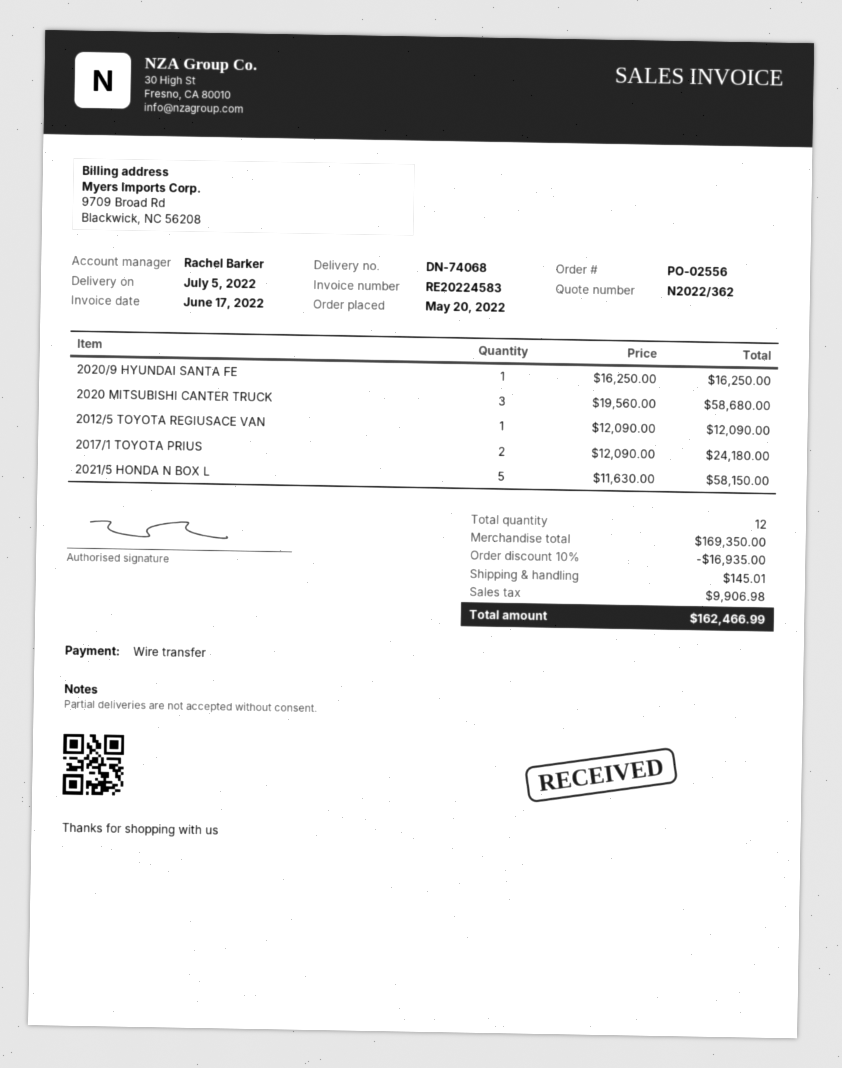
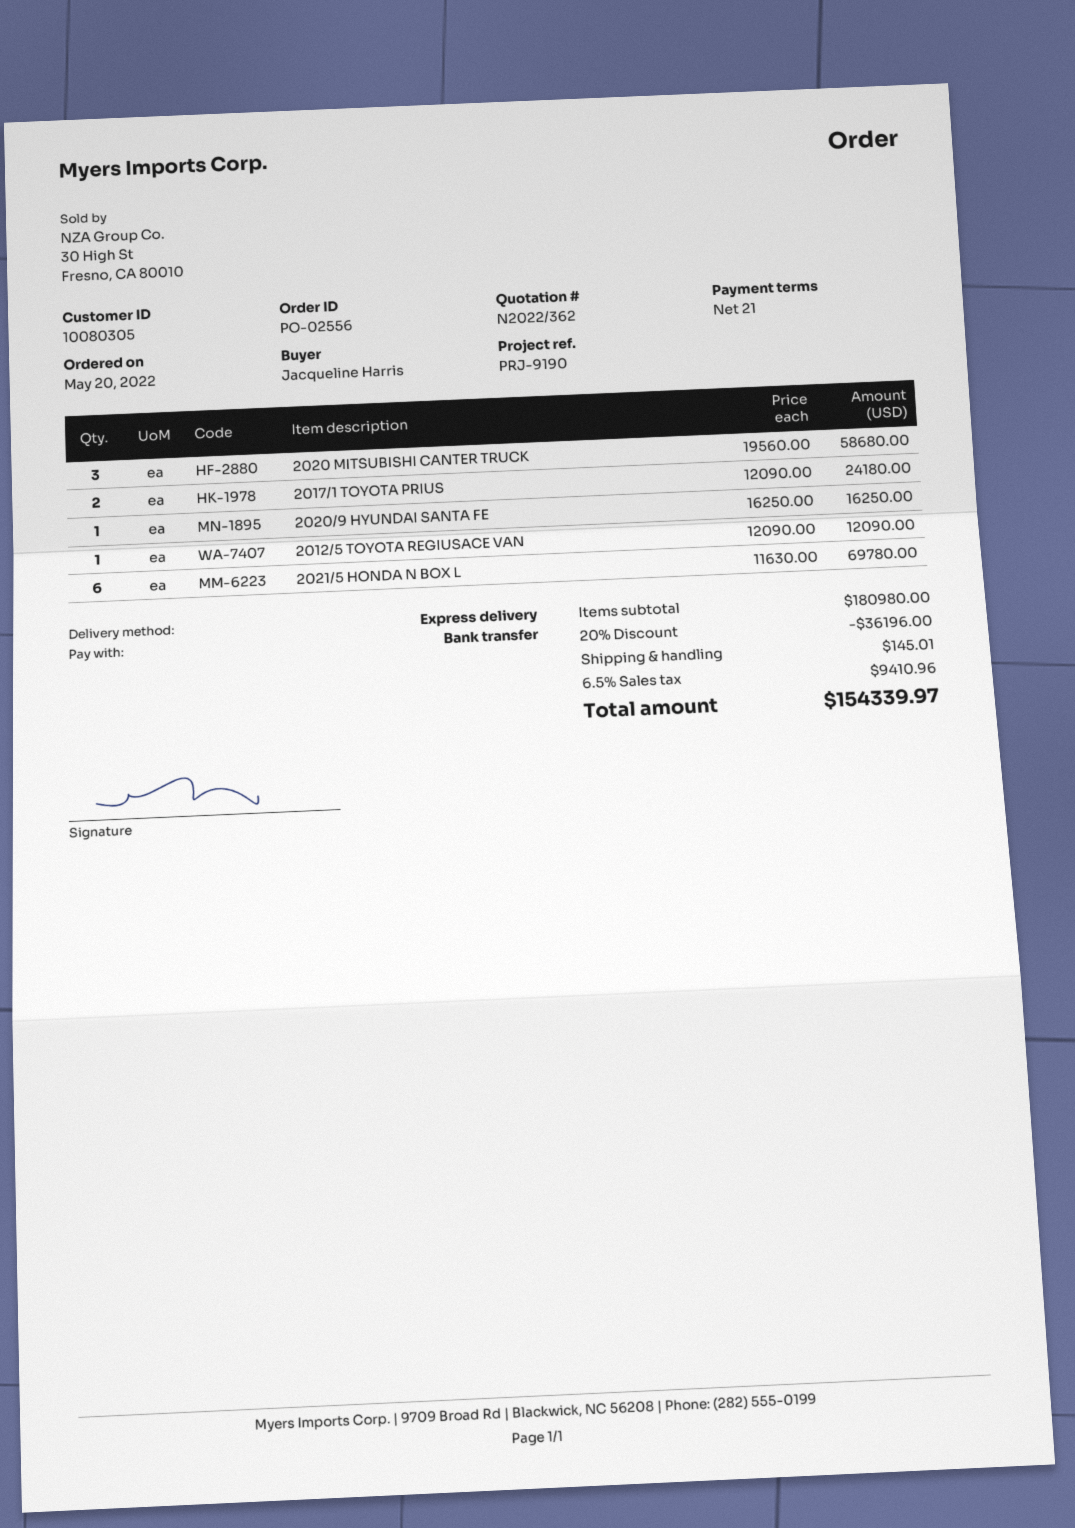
2021/5 HONDA N BOX L: 5 x 11630.00 = 58150.00 -> 6 x 11630.00 = 69780.00
subtotal: 169350.00 -> 180980.00
discount: 10% = 16935.00 -> 20% = 36196.00
tax: 9906.98 -> 9410.96
total: 162466.99 -> 154339.97

